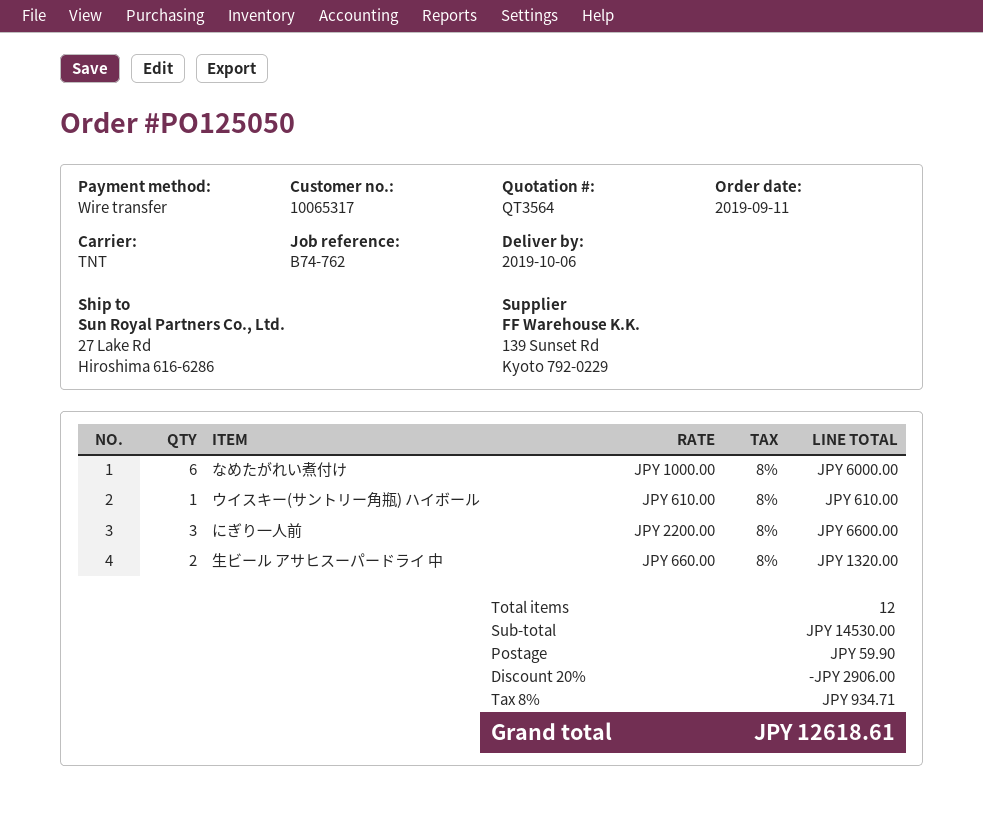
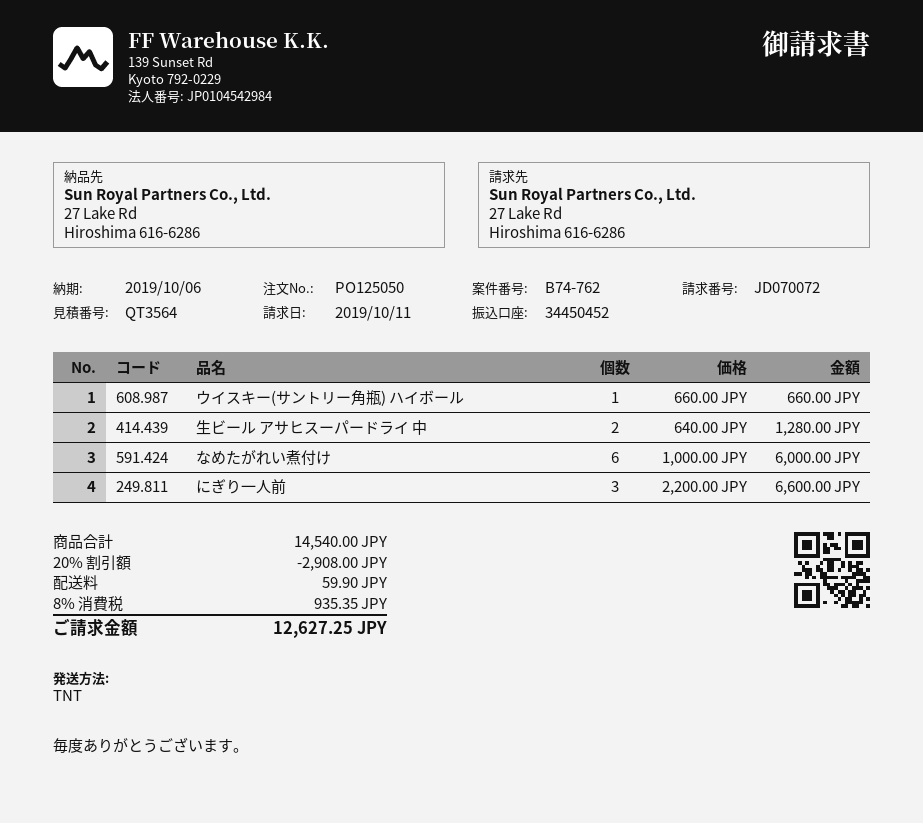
ウイスキー(サントリー角瓶) ハイボール: 1 x 610.00 = 610.00 -> 1 x 660.00 = 660.00
生ビール アサヒスーパードライ 中: 2 x 660.00 = 1320.00 -> 2 x 640.00 = 1280.00
subtotal: 14530.00 -> 14540.00
discount: 20% = 2906.00 -> 20% = 2908.00
tax: 8% = 934.71 -> 8% = 935.35
total: 12618.61 -> 12627.25

